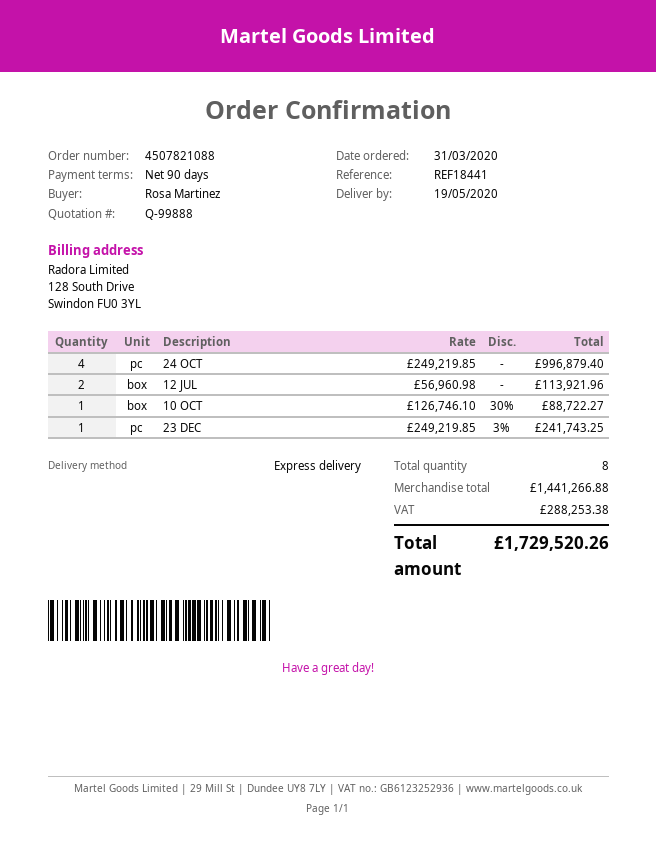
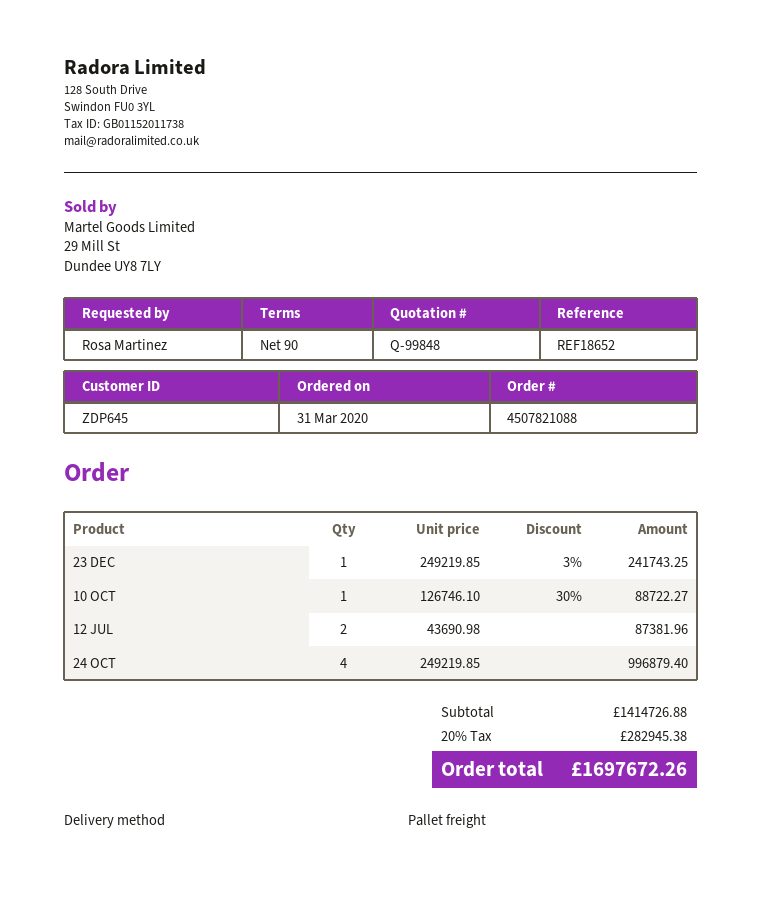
quote number: Q-99888 -> Q-99848
reference: REF18441 -> REF18652
shipping method: express -> pallet freight
12 JUL: 2 x 56960.98 = 113921.96 -> 2 x 43690.98 = 87381.96
subtotal: 1441266.88 -> 1414726.88
tax: 288253.38 -> 282945.38
total: 1729520.26 -> 1697672.26

